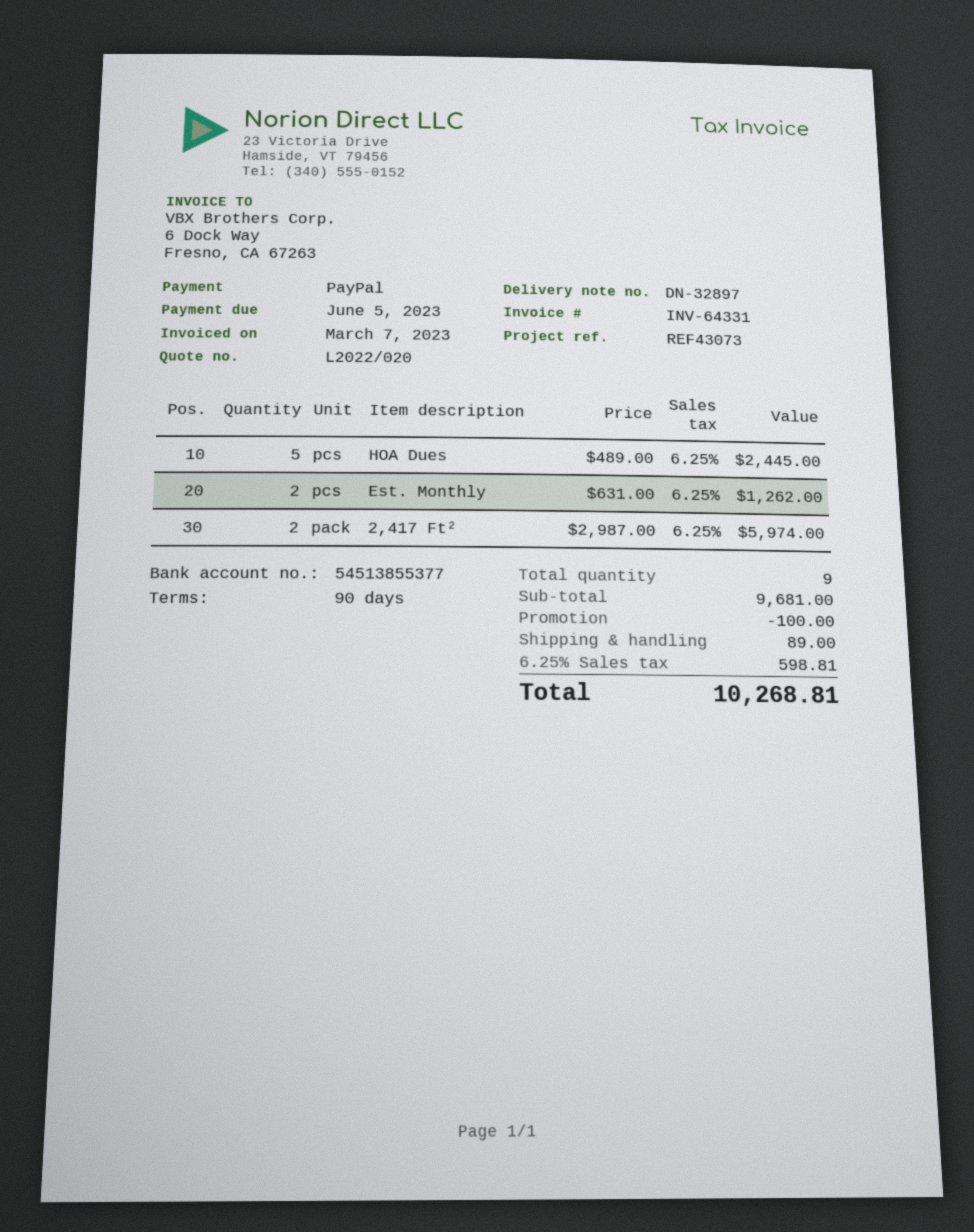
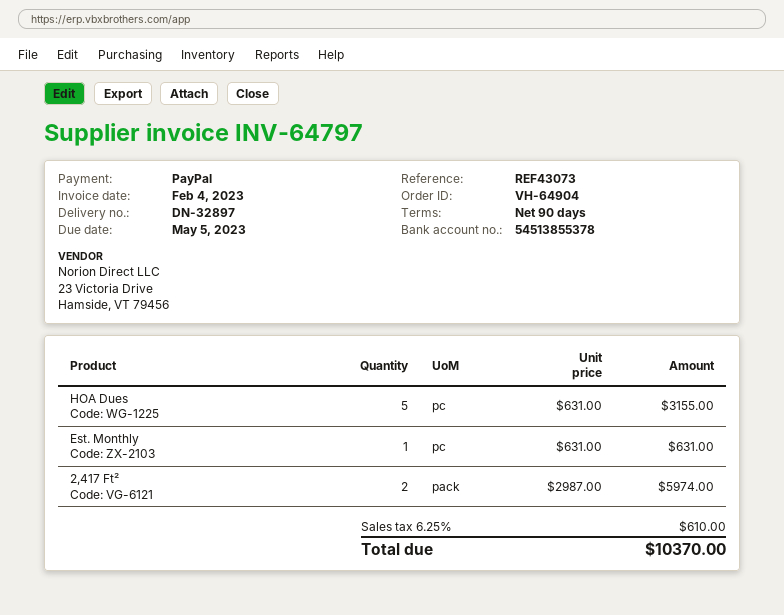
invoice number: INV-64331 -> INV-64797
invoice date: 2023-03-07 -> 2023-02-04
due date: 2023-06-05 -> 2023-05-05
bank account: 54513855377 -> 54513855378
HOA Dues: 5 x 489.00 = 2445.00 -> 5 x 631.00 = 3155.00
Est. Monthly: 2 x 631.00 = 1262.00 -> 1 x 631.00 = 631.00
discount: 100.00 -> none
shipping: 89.00 -> none
tax: 6.25% = 598.81 -> 6.25% = 610.00
total: 10268.81 -> 10370.00

